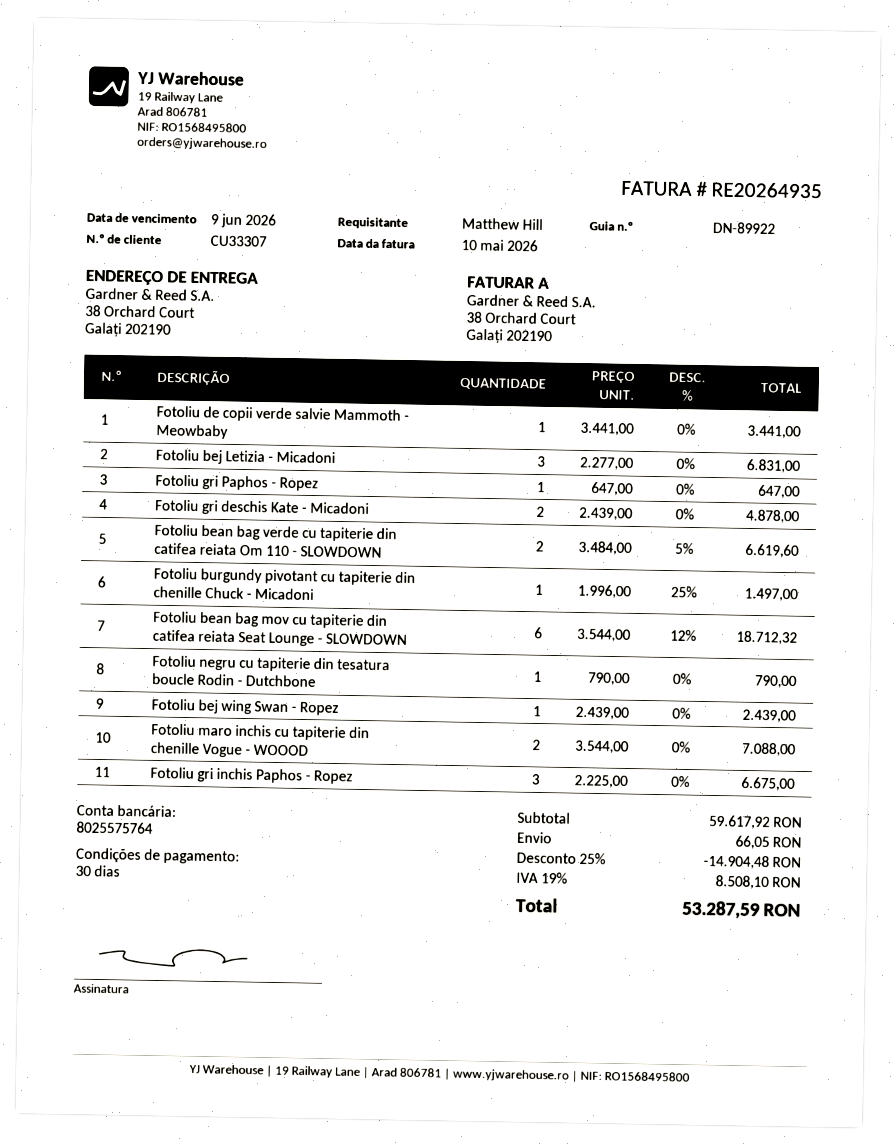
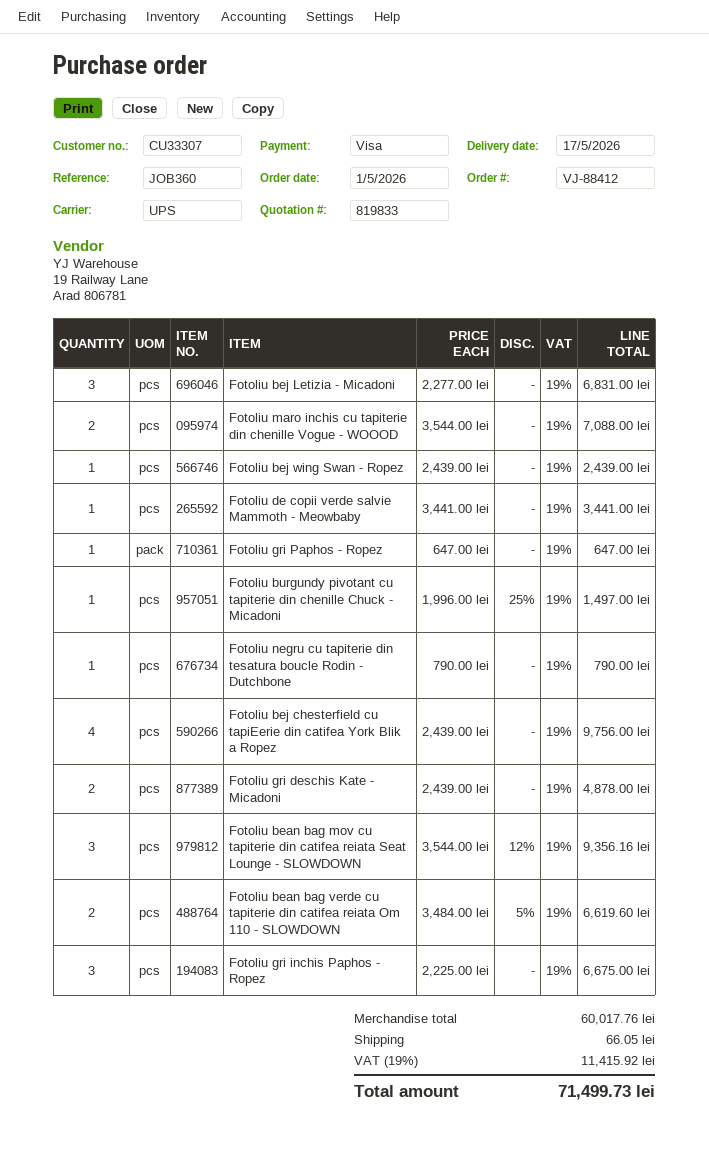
Fotoliu bean bag mov cu tapiterie din catifea reiata Seat Lounge - SLOWDOWN: 6 x 3544.00 - 12% = 18712.32 -> 3 x 3544.00 - 12% = 9356.16
Fotoliu bej chesterfield cu tapiEerie din catifea York Blik a Ropez: none -> 4 x 2439.00 = 9756.00
subtotal: 59617.92 -> 60017.76
discount: 25% = 14904.48 -> none
tax: 19% = 8508.10 -> 19% = 11415.92
total: 53287.59 -> 71499.73

